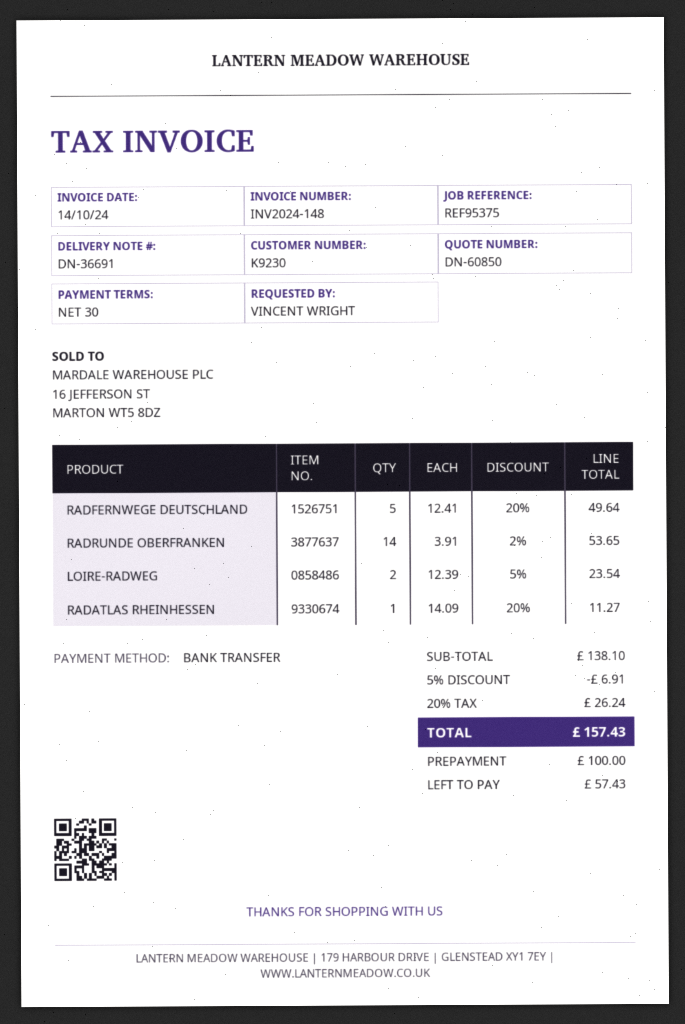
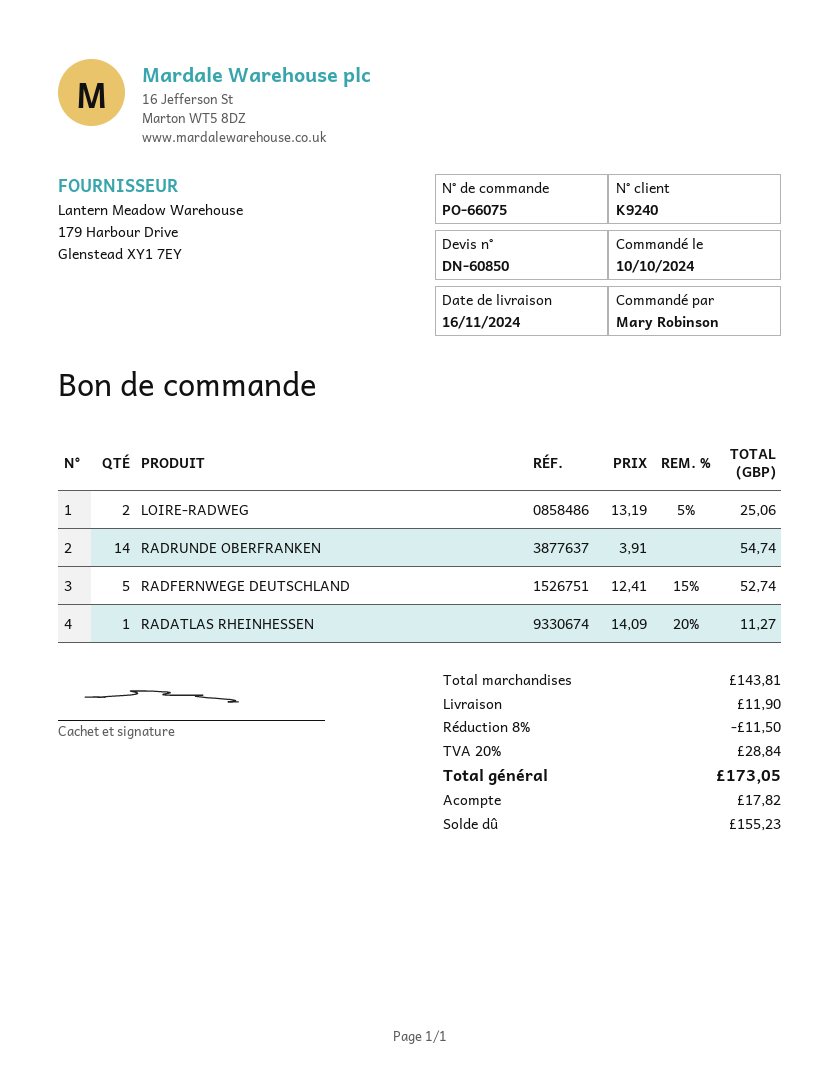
customer number: K9230 -> K9240
ordered by: VINCENT WRIGHT -> Mary Robinson
RADFERNWEGE DEUTSCHLAND: 5 x 12.41 - 20% = 49.64 -> 5 x 12.41 - 15% = 52.74
RADRUNDE OBERFRANKEN: 14 x 3.91 - 2% = 53.65 -> 14 x 3.91 = 54.74
LOIRE-RADWEG: 2 x 12.39 - 5% = 23.54 -> 2 x 13.19 - 5% = 25.06
subtotal: 138.10 -> 143.81
discount: 5% = 6.91 -> 8% = 11.50
shipping: none -> 11.90
tax: 20% = 26.24 -> 20% = 28.84
total: 157.43 -> 173.05
deposit: 100.00 -> 17.82
balance: 57.43 -> 155.23

